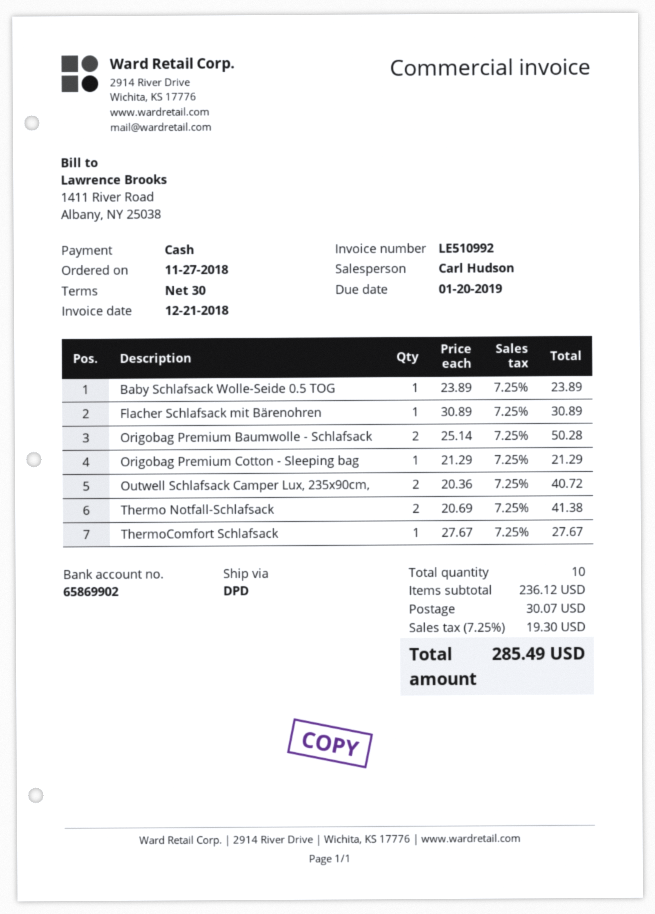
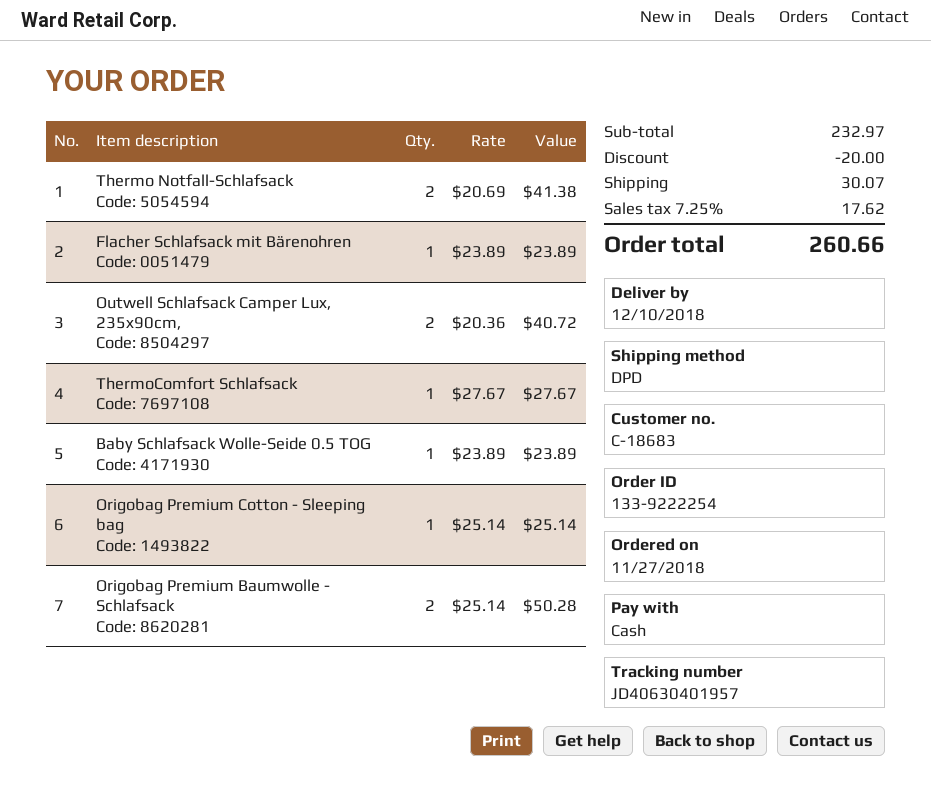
Flacher Schlafsack mit Bärenohren: 1 x 30.89 = 30.89 -> 1 x 23.89 = 23.89
Origobag Premium Cotton - Sleeping bag: 1 x 21.29 = 21.29 -> 1 x 25.14 = 25.14
subtotal: 236.12 -> 232.97
discount: none -> 20.00
tax: 7.25% = 19.30 -> 7.25% = 17.62
total: 285.49 -> 260.66

